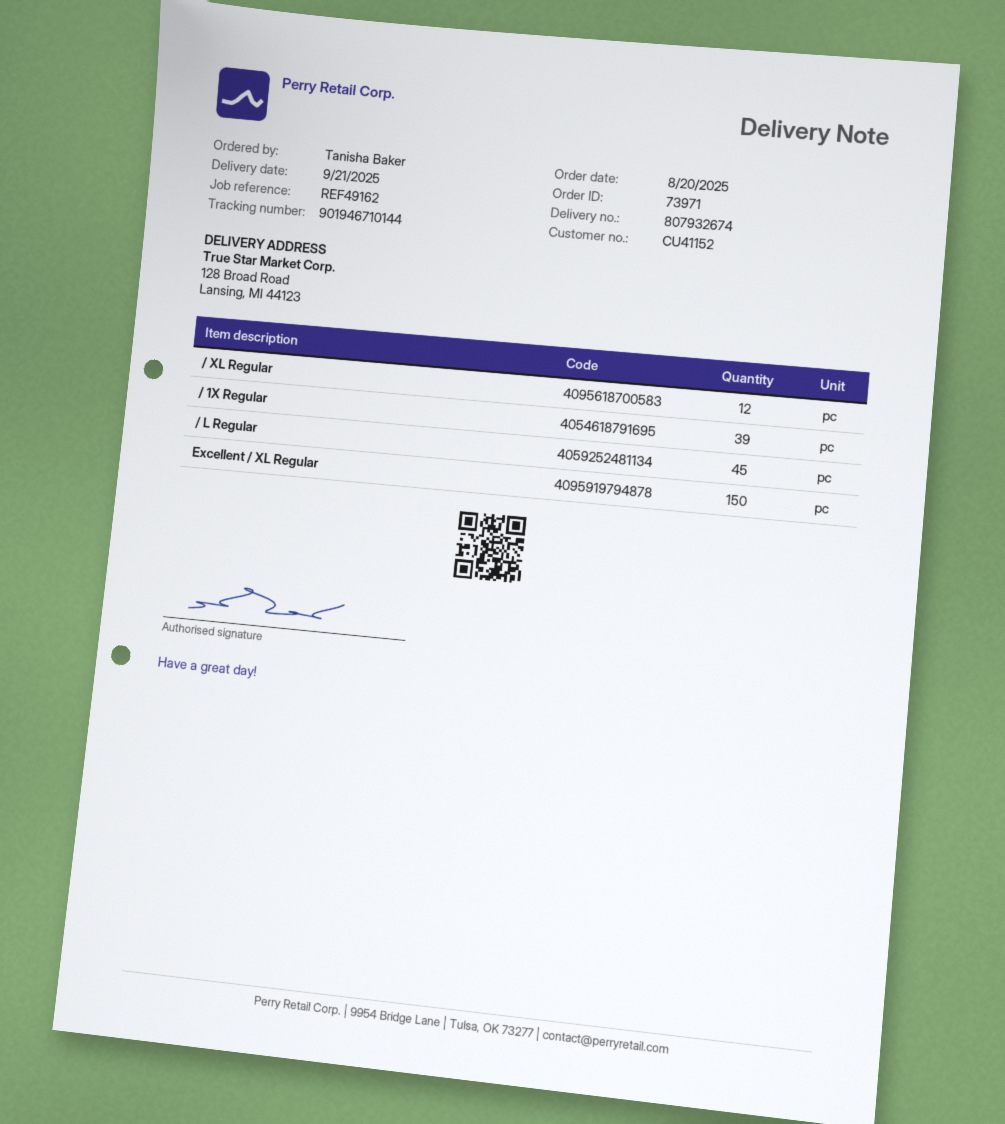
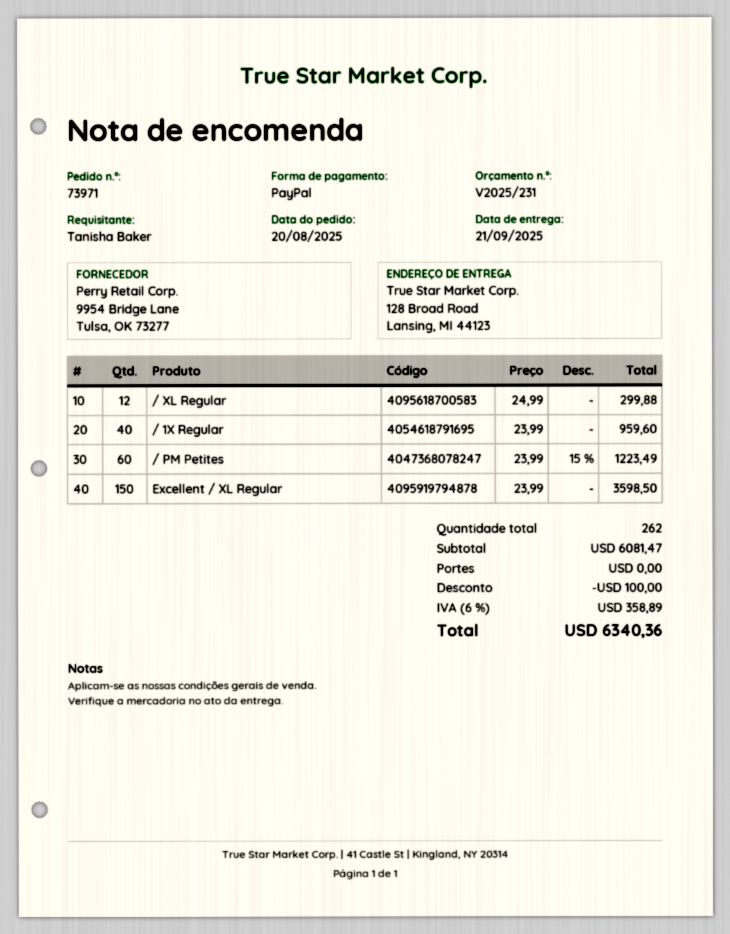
/ 1X Regular: 39 -> 40
/ L Regular: 45 -> none
/ PM Petites: none -> 60

